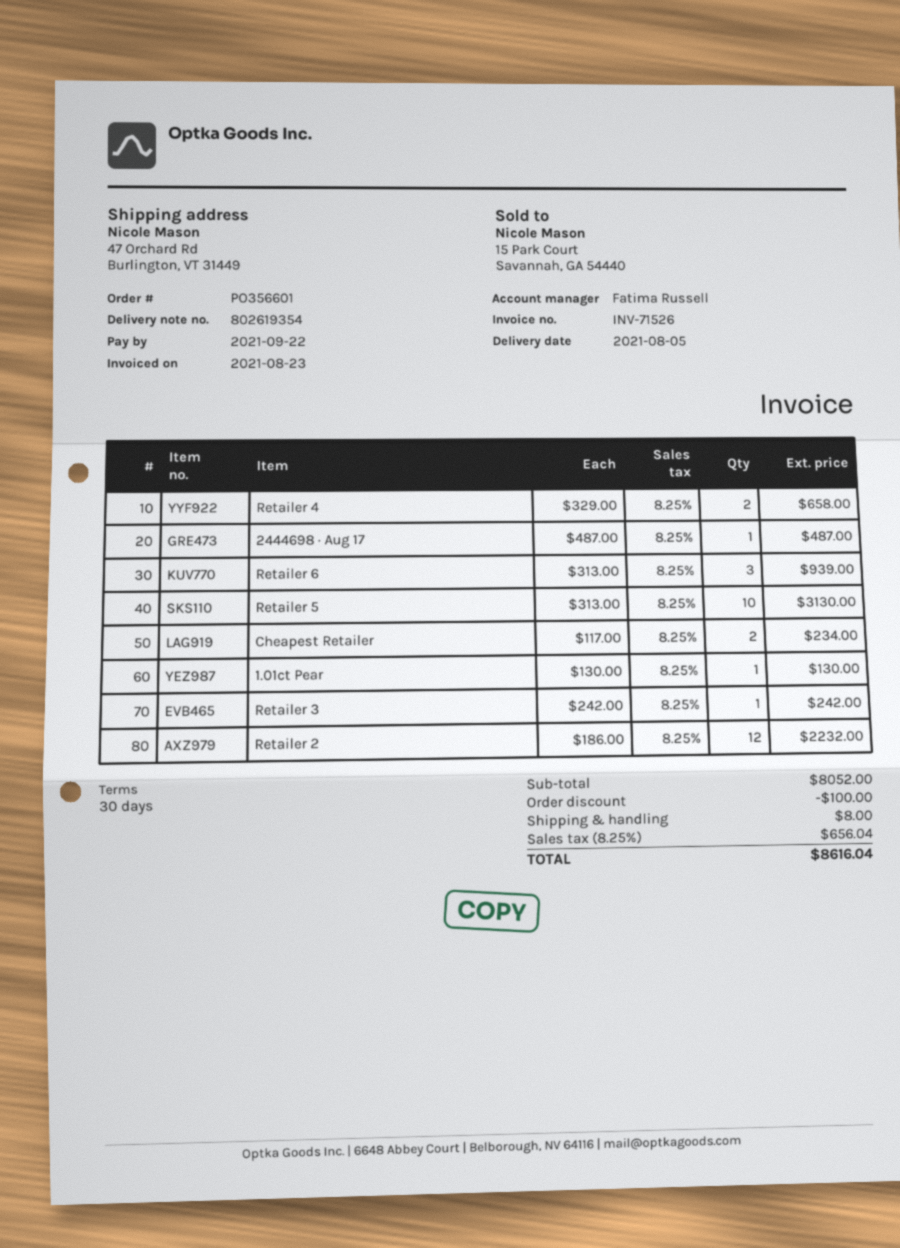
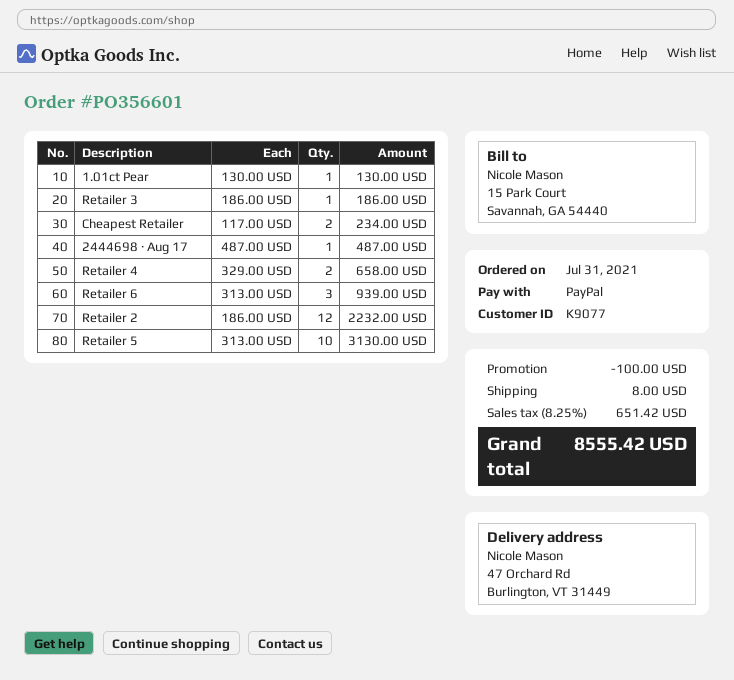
Retailer 3: 1 x 242.00 = 242.00 -> 1 x 186.00 = 186.00
tax: 8.25% = 656.04 -> 8.25% = 651.42
total: 8616.04 -> 8555.42

